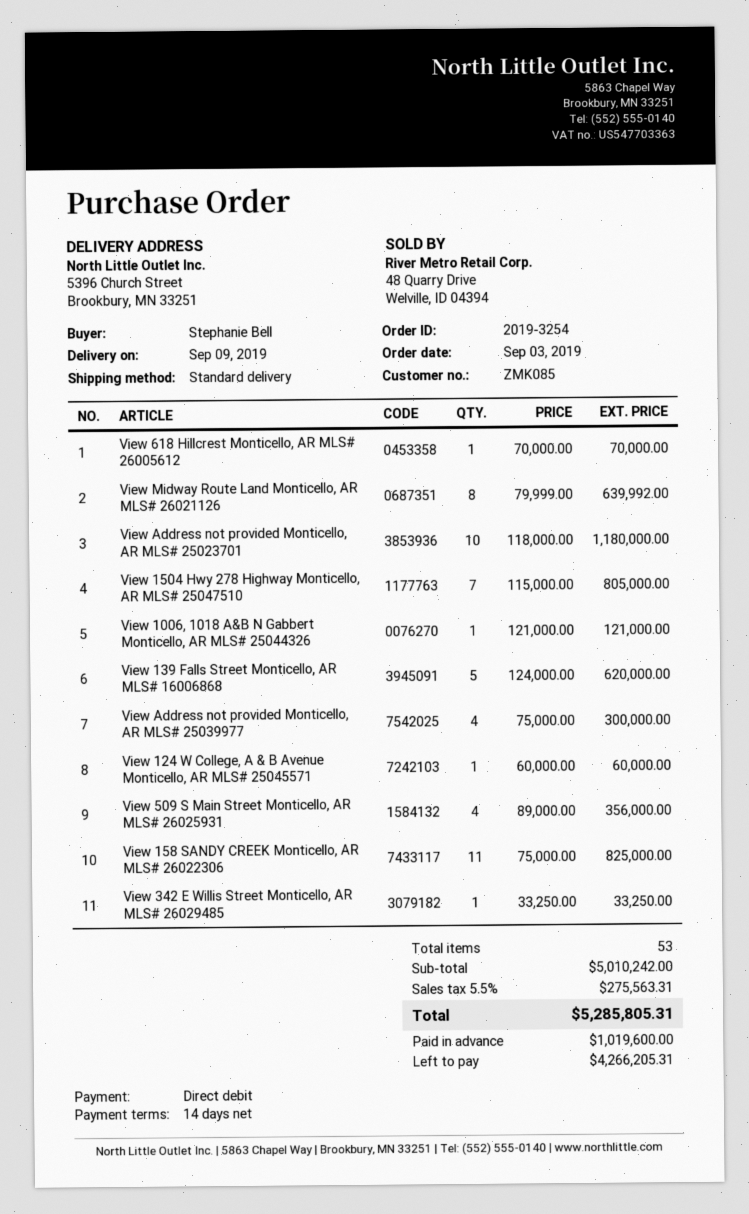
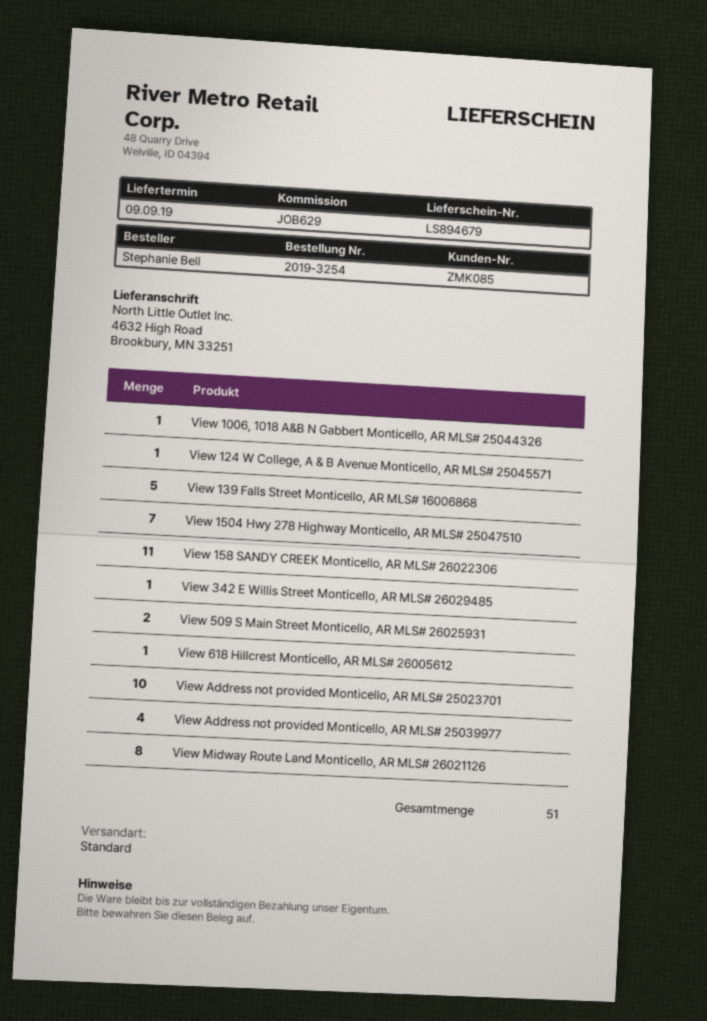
ship to: 5396 Church Street, Brookbury, MN 33251 -> 4632 High Road, Brookbury, MN 33251
View 509 S Main Street Monticello, AR MLS# 26025931: 4 -> 2
total quantity: 53 -> 51

